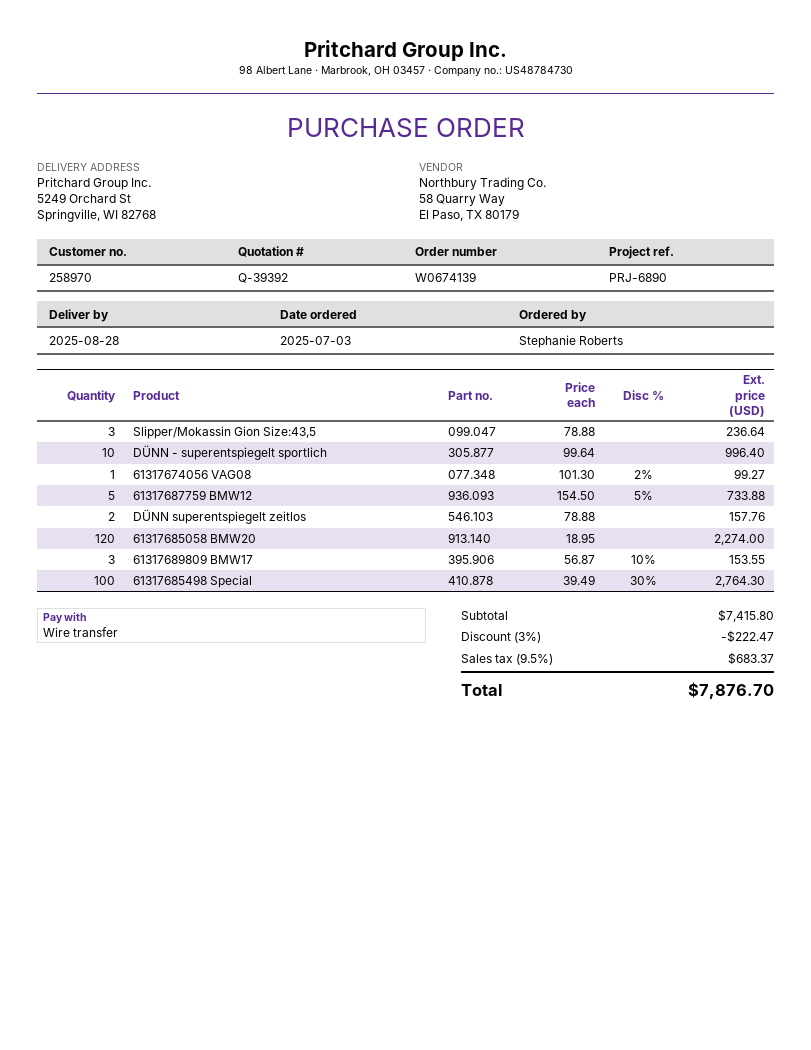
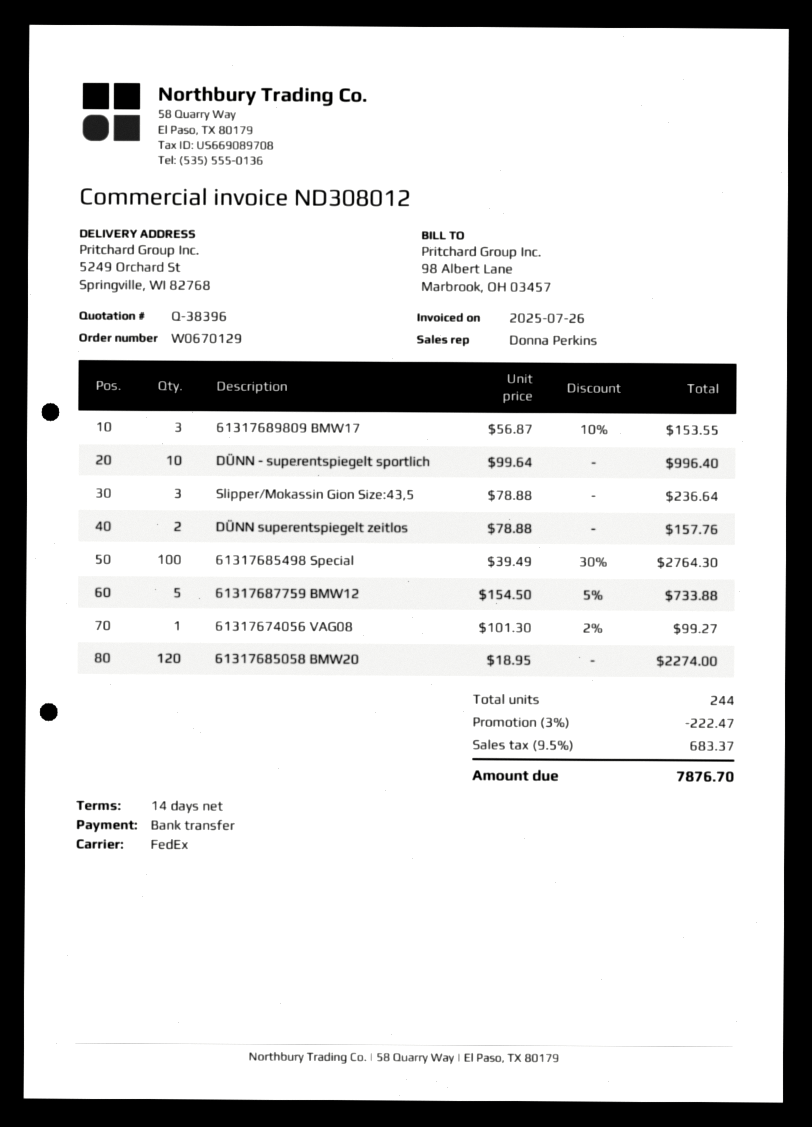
quote number: Q-39392 -> Q-38396
order number: W0674139 -> W0670129

